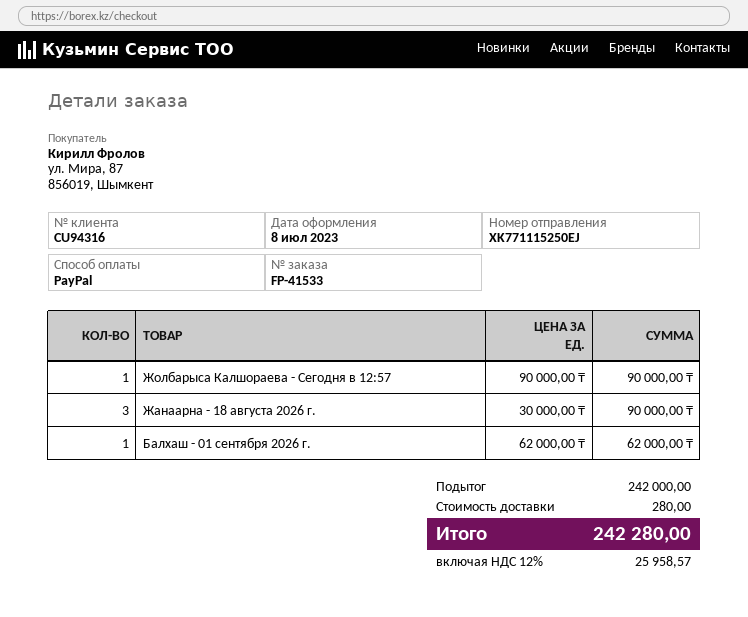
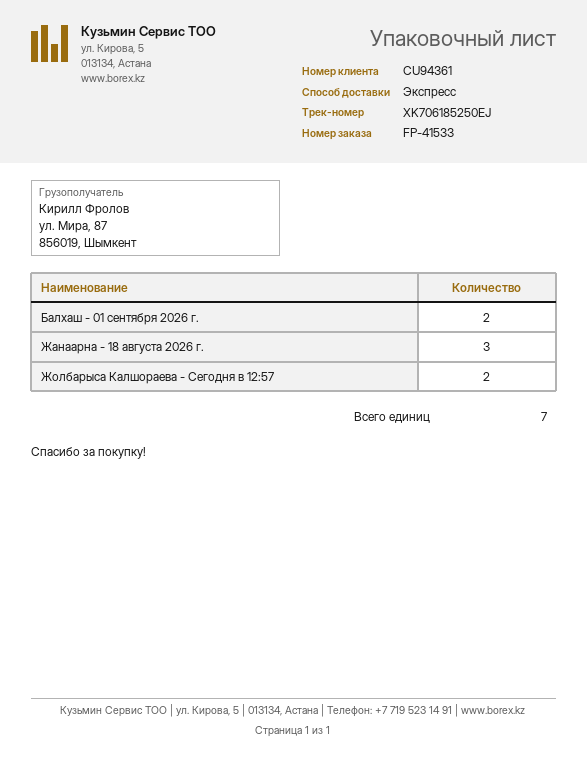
customer number: CU94316 -> CU94361
tracking number: XK771115250EJ -> XK706185250EJ
Жолбарыса Калшораева - Сегодня в 12:57: 1 -> 2
Балхаш - 01 сентября 2026 г.: 1 -> 2

